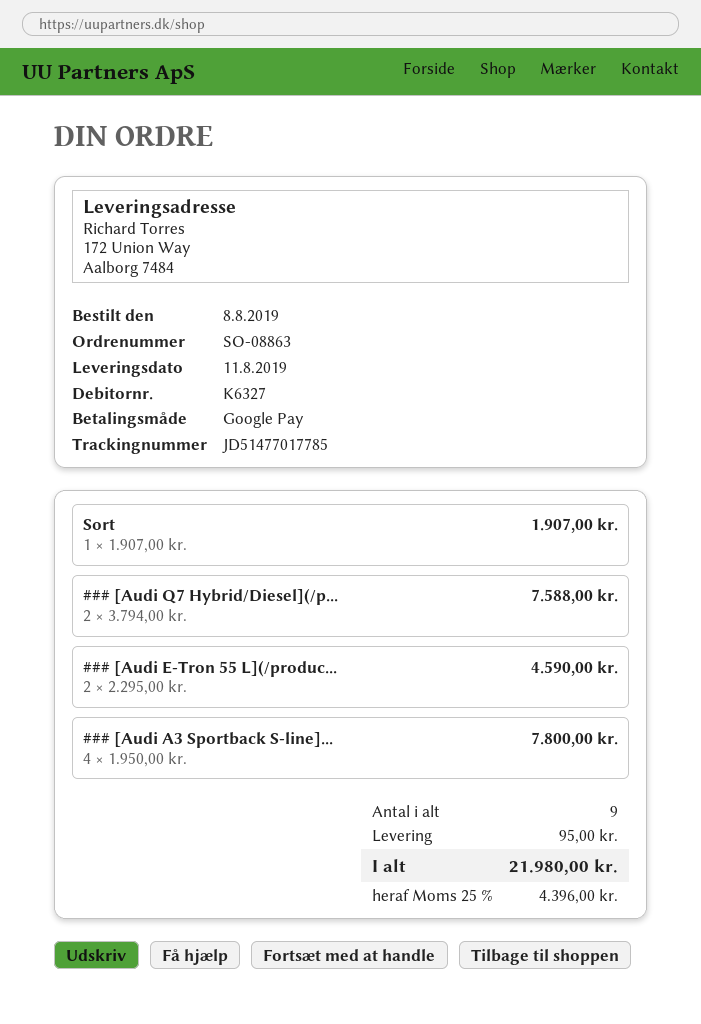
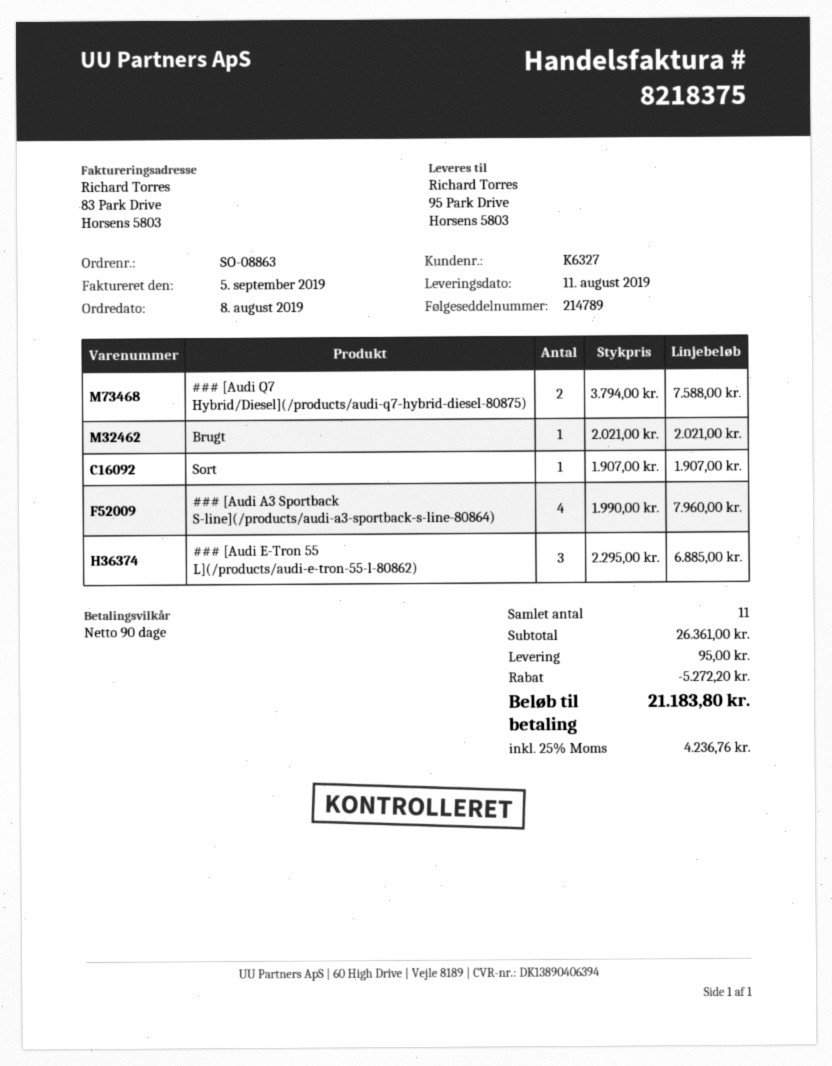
ship to: 172 Union Way, Aalborg 7484 -> 95 Park Drive, Horsens 5803
### [Audi E-Tron 55 L](/produc...: 2 x 2295.00 = 4590.00 -> 3 x 2295.00 = 6885.00
### [Audi A3 Sportback S-line]...: 4 x 1950.00 = 7800.00 -> 4 x 1990.00 = 7960.00
Brugt: none -> 1 x 2021.00 = 2021.00
total quantity: 9 -> 11
discount: none -> 5272.20
tax: 25% = 4396.00 -> 25% = 4236.76
total: 21980.00 -> 21183.80

